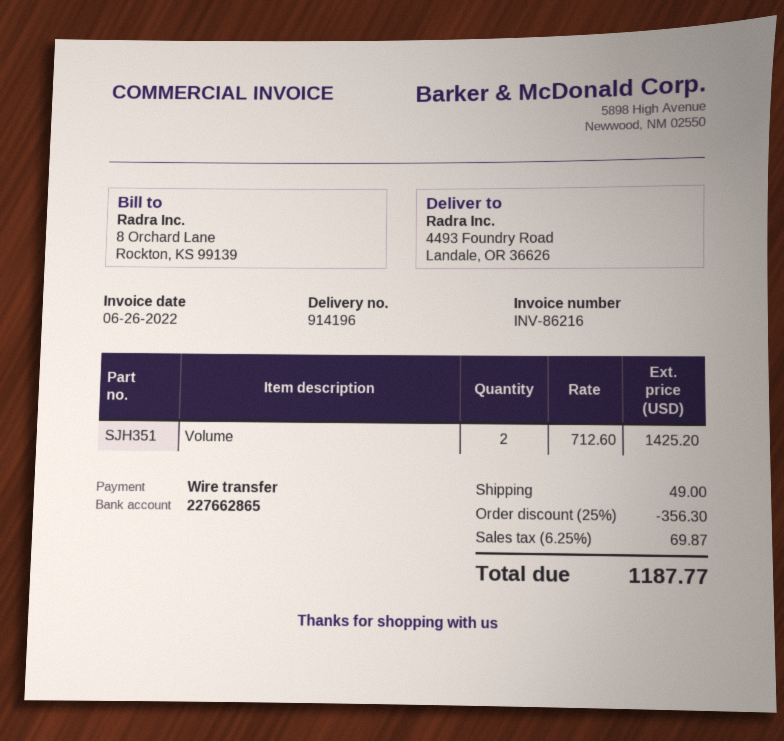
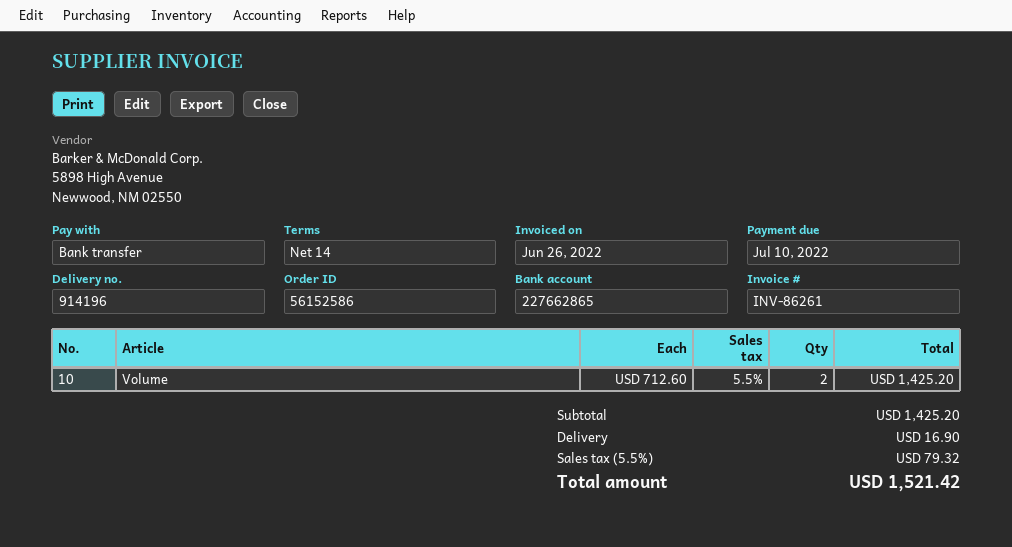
invoice number: INV-86216 -> INV-86261
discount: 25% = 356.30 -> none
shipping: 49.00 -> 16.90
tax: 6.25% = 69.87 -> 5.5% = 79.32
total: 1187.77 -> 1521.42

